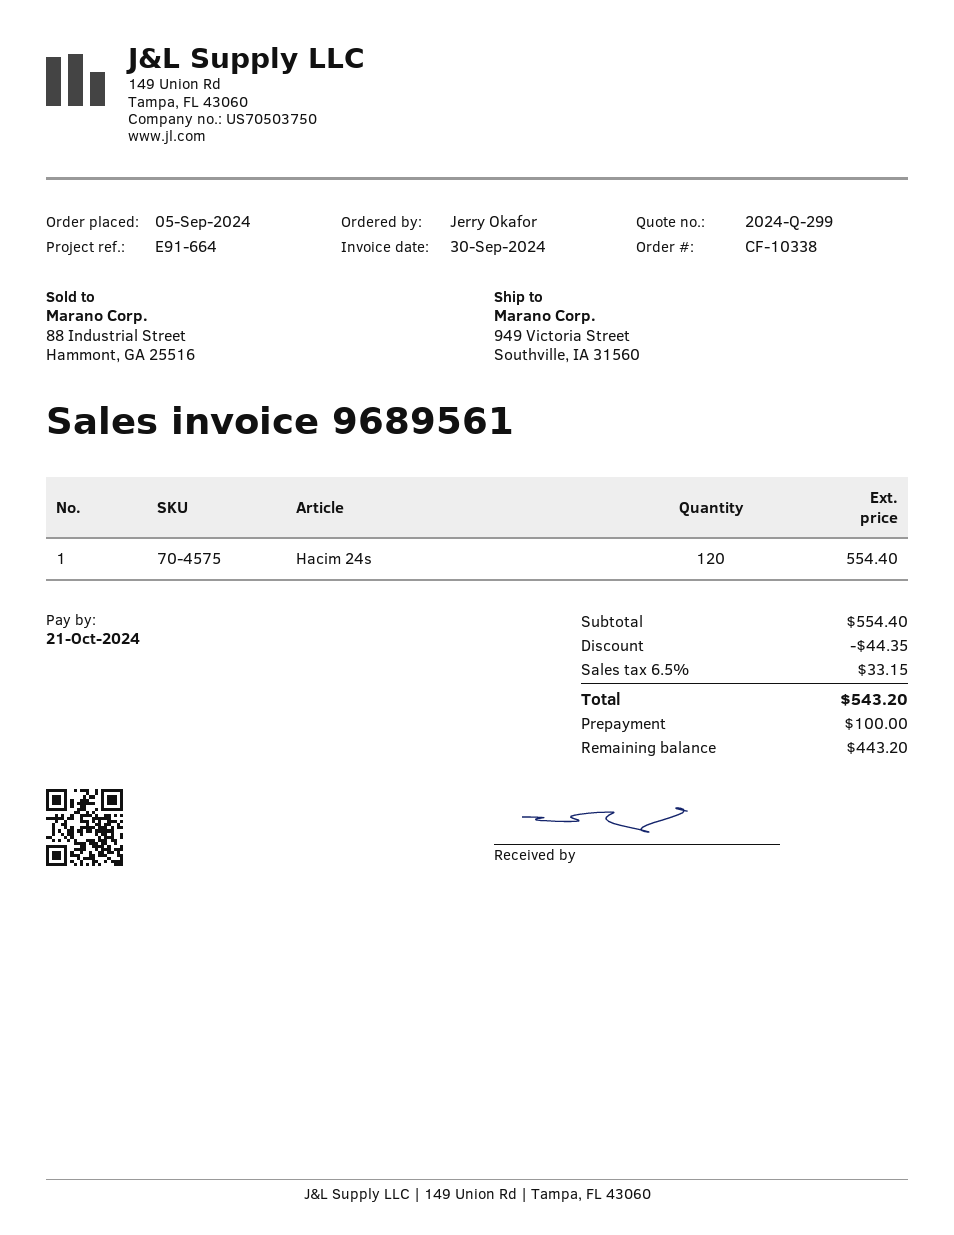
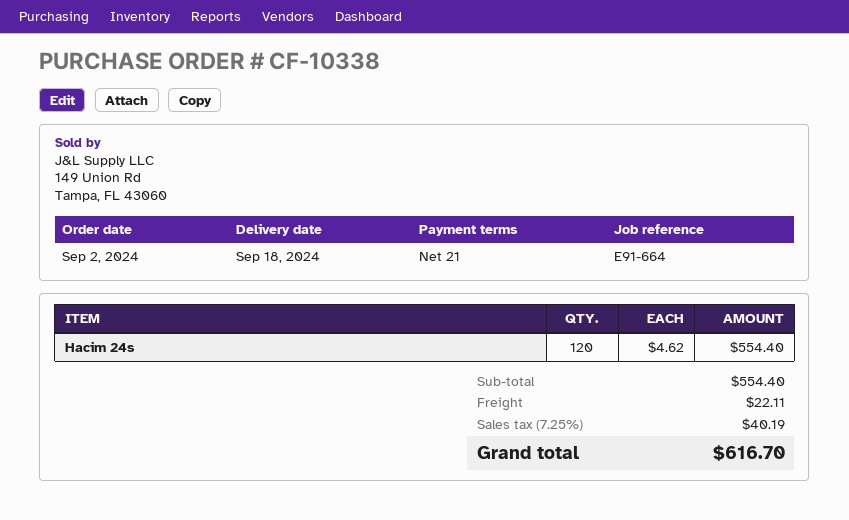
order date: 2024-09-05 -> 2024-09-02
discount: 44.35 -> none
shipping: none -> 22.11
tax: 6.5% = 33.15 -> 7.25% = 40.19
total: 543.20 -> 616.70

